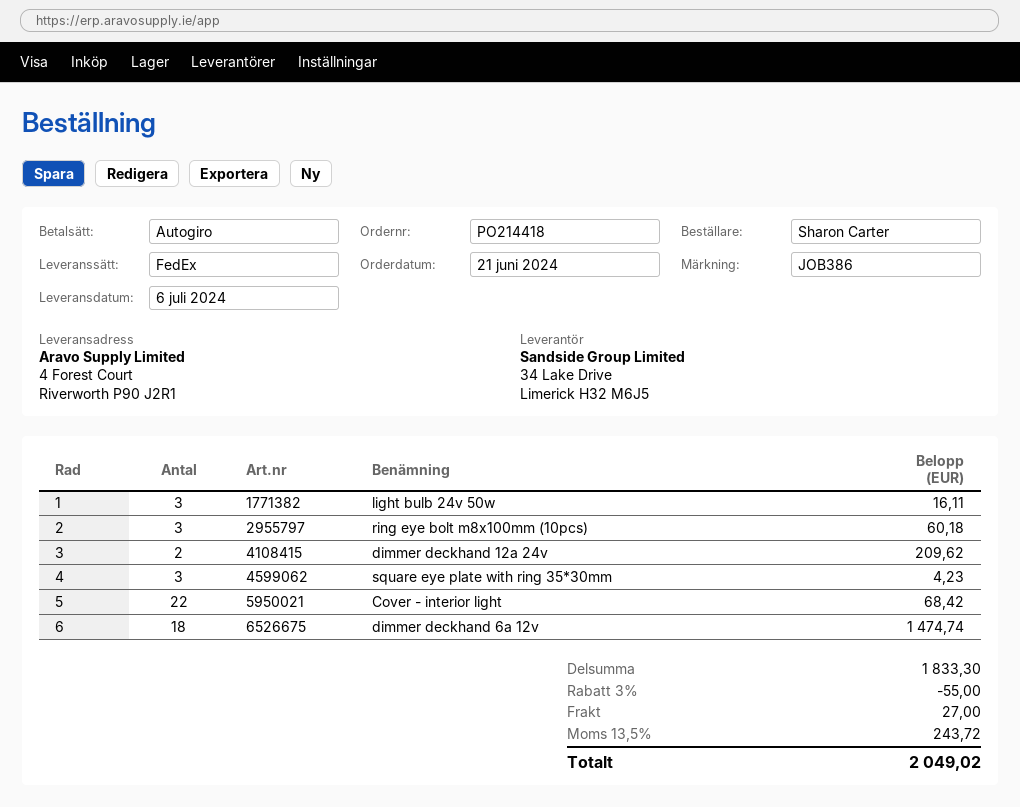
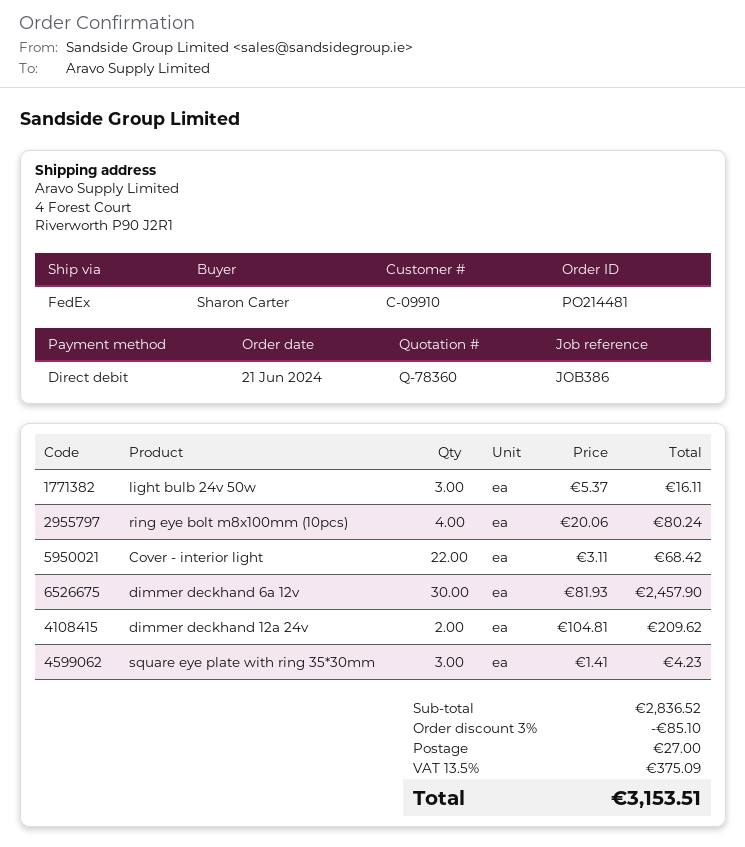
order number: PO214418 -> PO214481
ring eye bolt m8x100mm (10pcs): 3 for 60.18 -> 4 for 80.24
dimmer deckhand 6a 12v: 18 for 1474.74 -> 30 for 2457.90
subtotal: 1833.30 -> 2836.52
discount: 3% = 55.00 -> 3% = 85.10
tax: 13.5% = 243.72 -> 13.5% = 375.09
total: 2049.02 -> 3153.51

